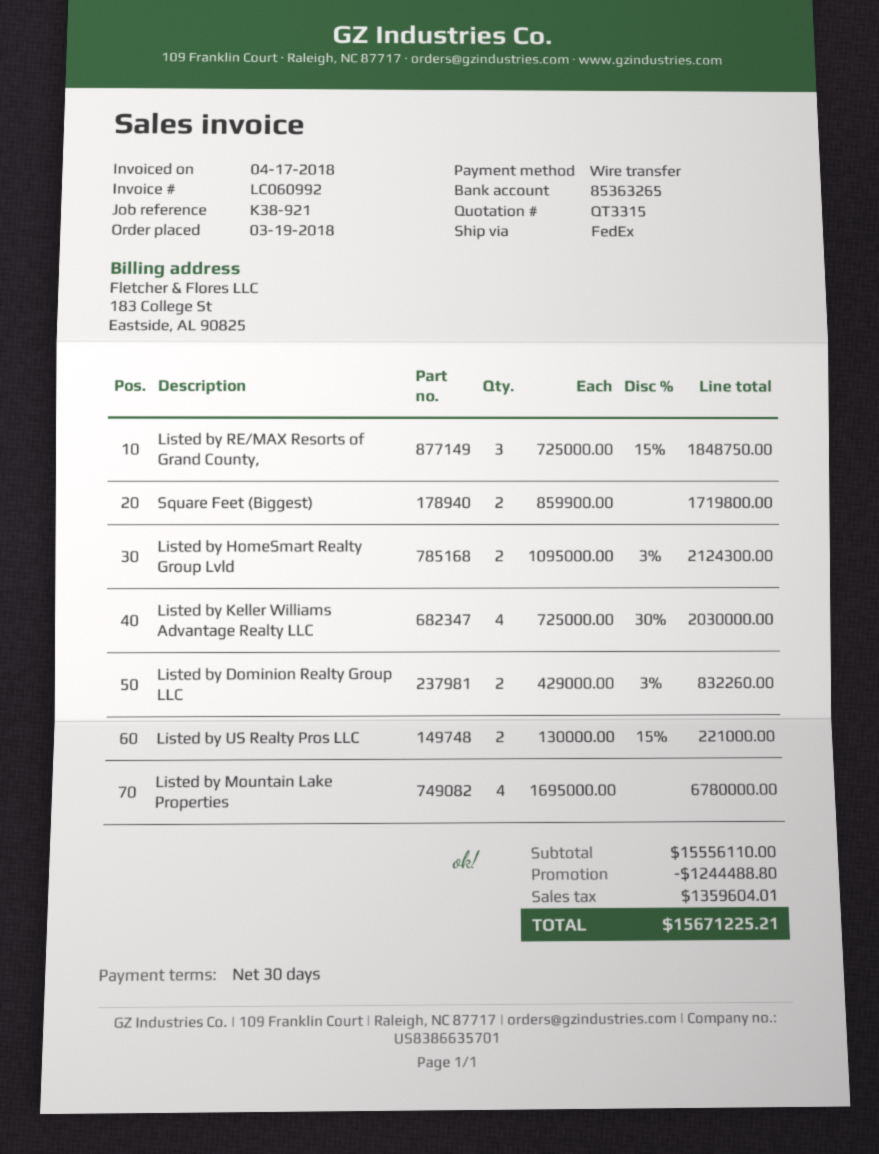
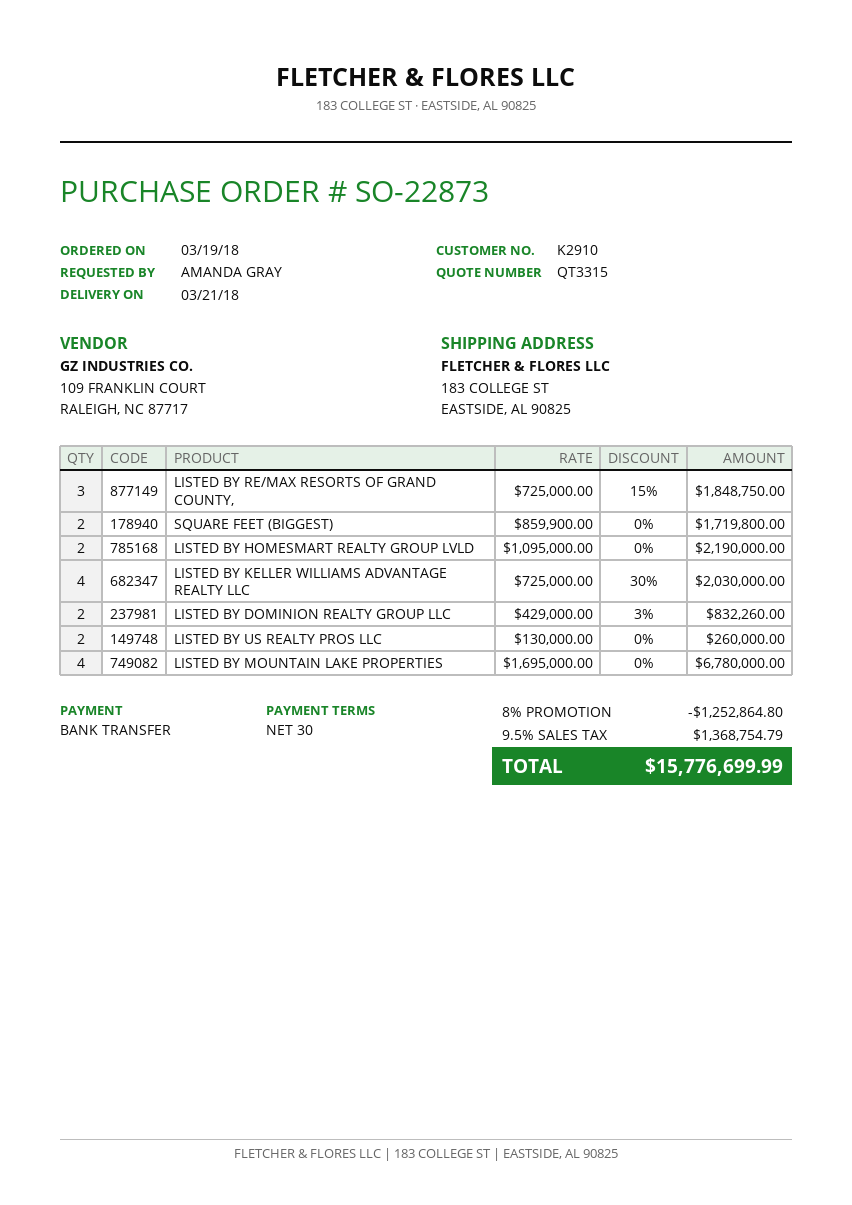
Listed by HomeSmart Realty Group Lvld: 2 x 1095000.00 - 3% = 2124300.00 -> 2 x 1095000.00 = 2190000.00
Listed by US Realty Pros LLC: 2 x 130000.00 - 15% = 221000.00 -> 2 x 130000.00 = 260000.00
discount: 1244488.80 -> 1252864.80
tax: 1359604.01 -> 1368754.79
total: 15671225.21 -> 15776699.99

